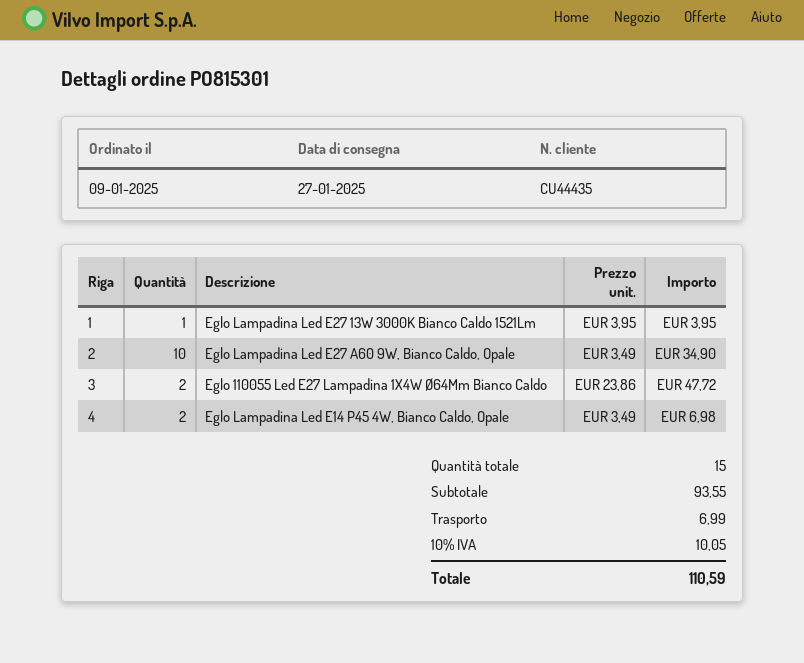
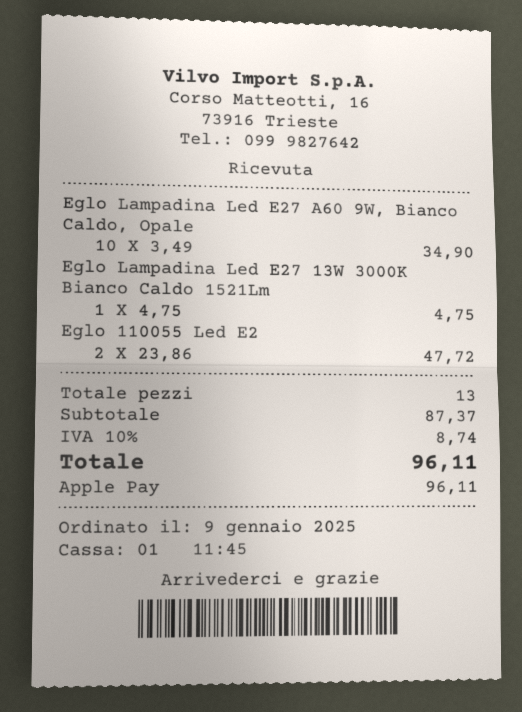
Eglo Lampadina Led E27 13W 3000K Bianco Caldo 1521Lm: 1 x 3.95 = 3.95 -> 1 x 4.75 = 4.75
Eglo Lampadina Led E14 P45 4W, Bianco Caldo, Opale: 2 x 3.49 = 6.98 -> none
total quantity: 15 -> 13
subtotal: 93.55 -> 87.37
shipping: 6.99 -> none
tax: 10% = 10.05 -> 10% = 8.74
total: 110.59 -> 96.11

